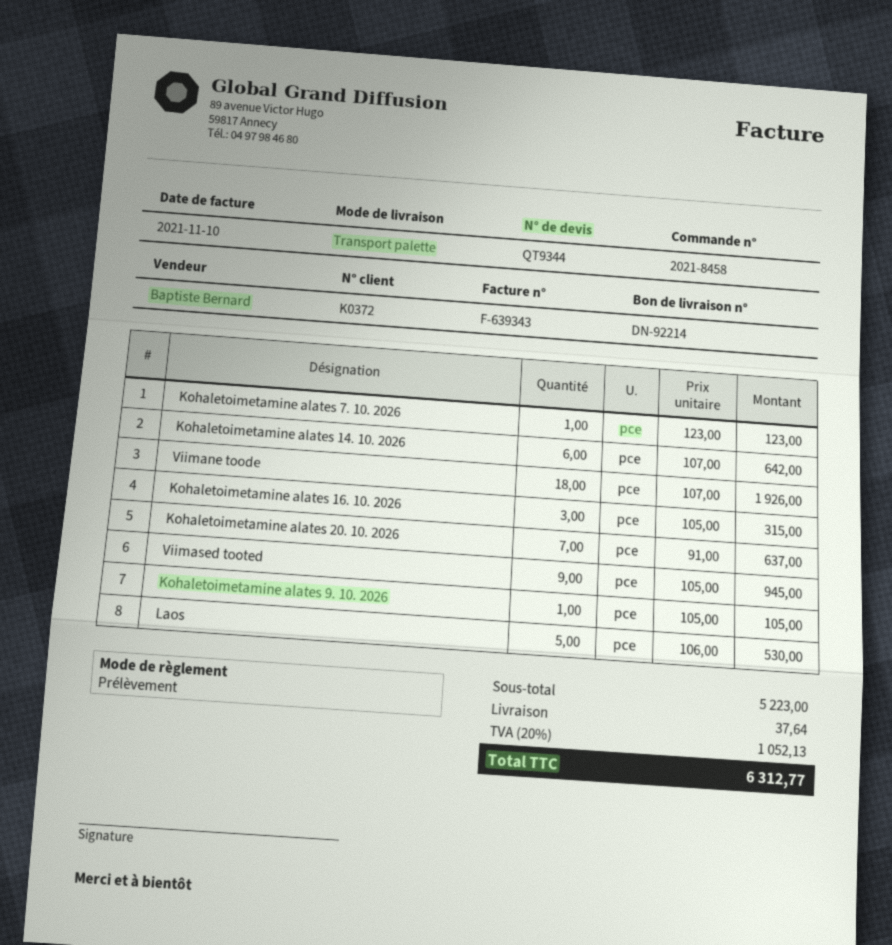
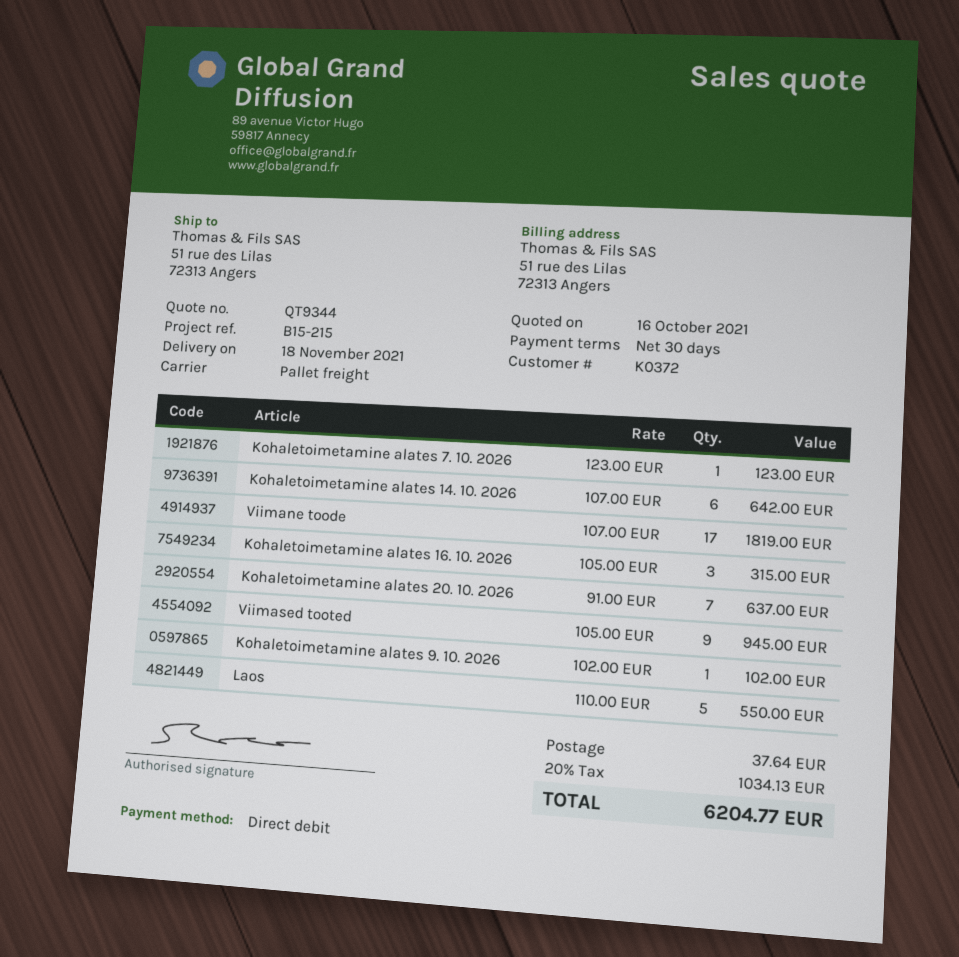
Viimane toode: 18 x 107.00 = 1926.00 -> 17 x 107.00 = 1819.00
Kohaletoimetamine alates 9. 10. 2026: 1 x 105.00 = 105.00 -> 1 x 102.00 = 102.00
Laos: 5 x 106.00 = 530.00 -> 5 x 110.00 = 550.00
tax: 20% = 1052.13 -> 20% = 1034.13
total: 6312.77 -> 6204.77

